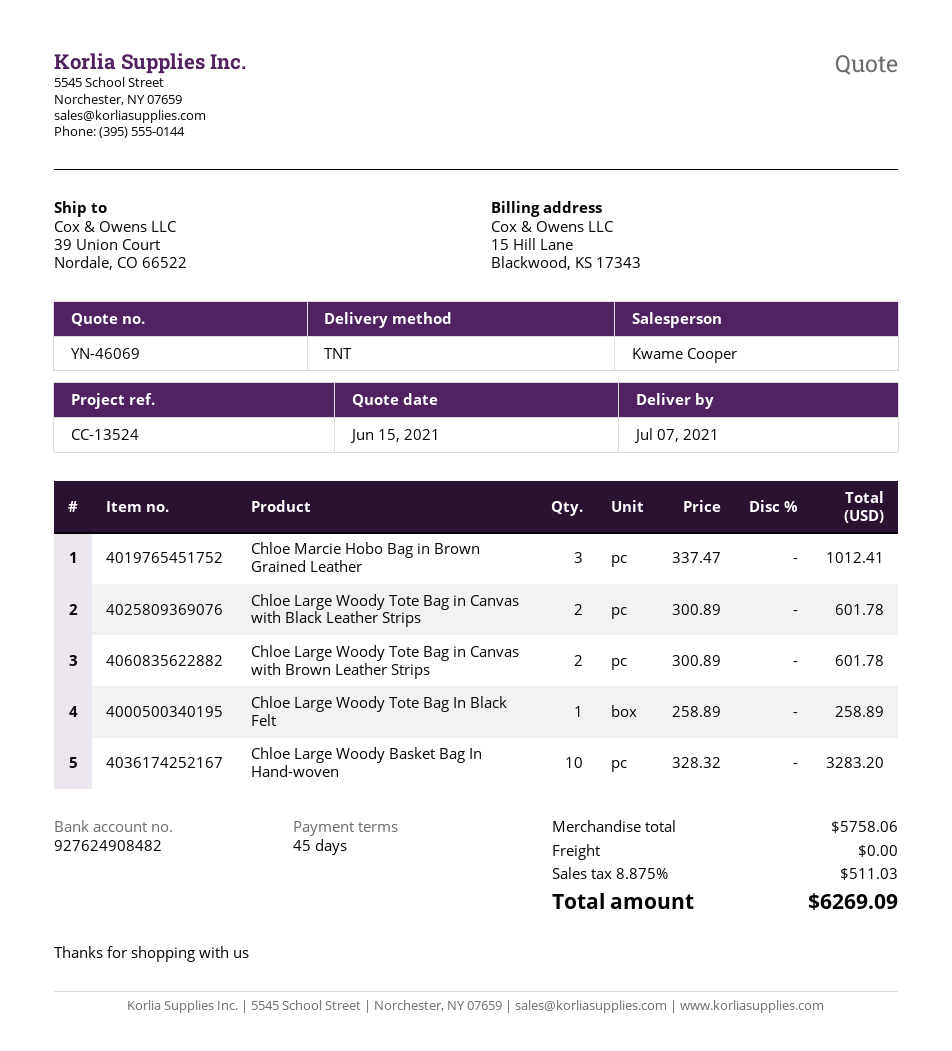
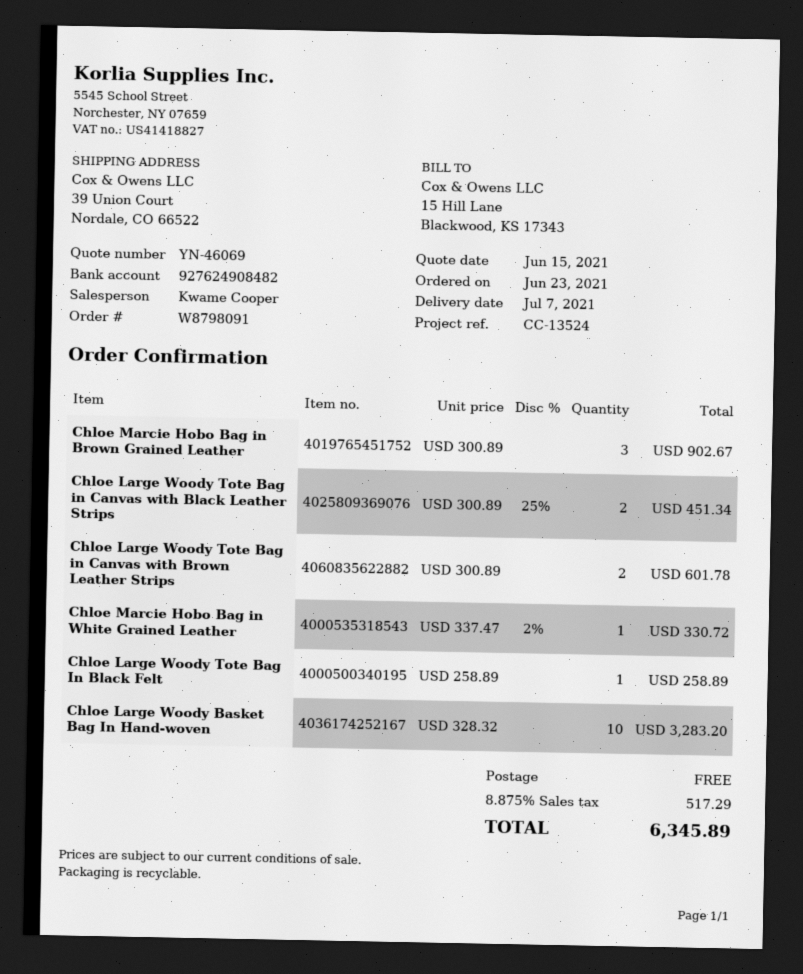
Chloe Marcie Hobo Bag in Brown Grained Leather: 3 x 337.47 = 1012.41 -> 3 x 300.89 = 902.67
Chloe Large Woody Tote Bag in Canvas with Black Leather Strips: 2 x 300.89 = 601.78 -> 2 x 300.89 - 25% = 451.34
Chloe Marcie Hobo Bag in White Grained Leather: none -> 1 x 337.47 - 2% = 330.72
tax: 8.875% = 511.03 -> 8.875% = 517.29
total: 6269.09 -> 6345.89

